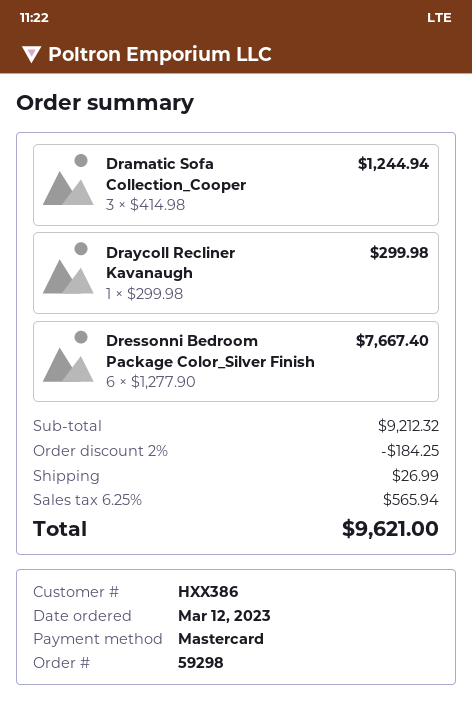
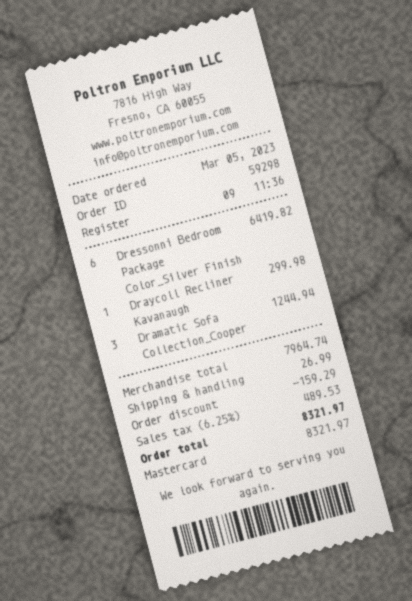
order date: 2023-03-12 -> 2023-03-05
Dressonni Bedroom Package Color_Silver Finish: 6 for 7667.40 -> 6 for 6419.82
subtotal: 9212.32 -> 7964.74
discount: 184.25 -> 159.29
tax: 6.25% = 565.94 -> 6.25% = 489.53
total: 9621.00 -> 8321.97

